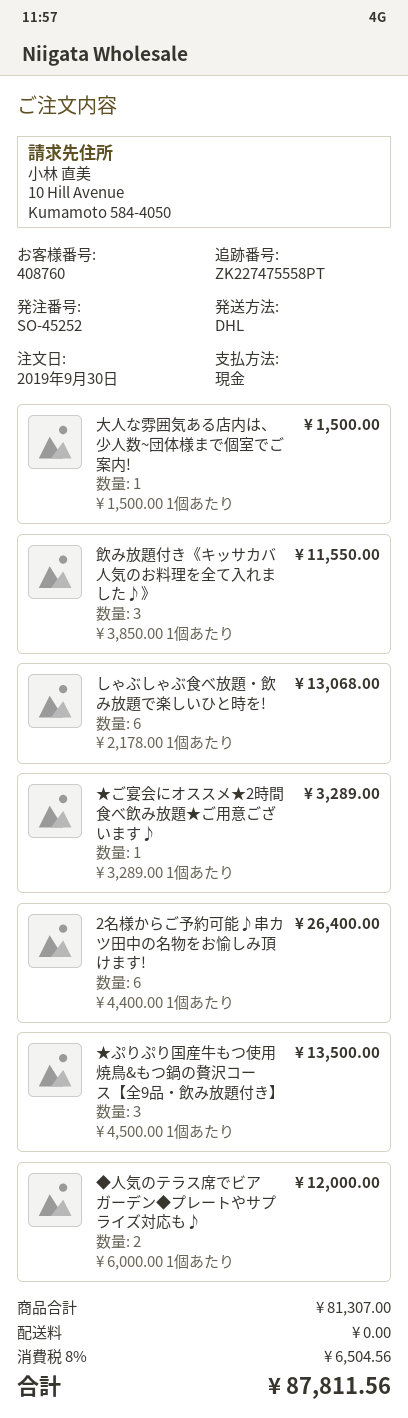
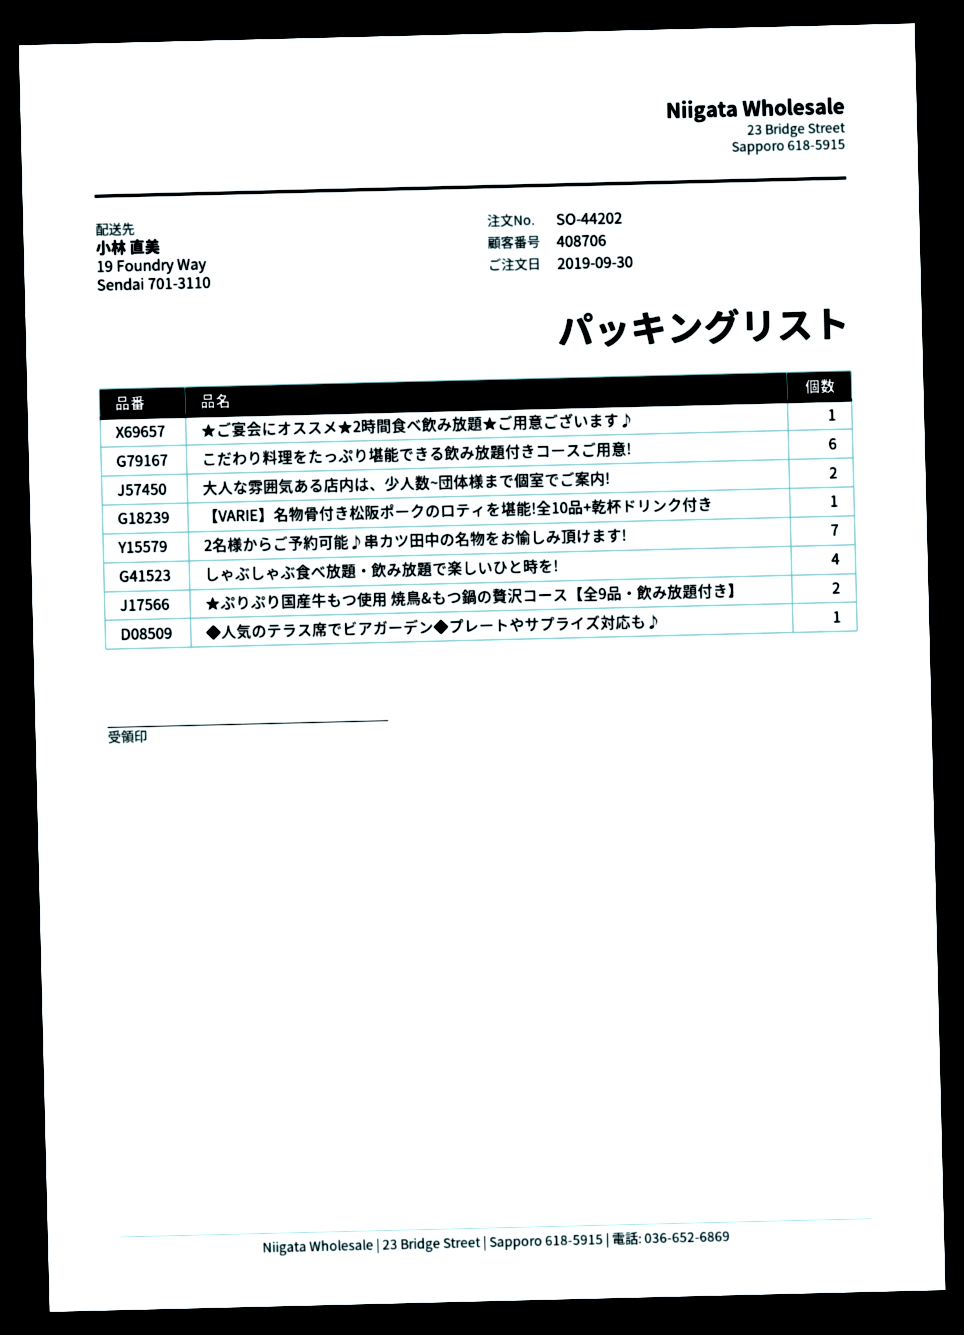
order number: SO-45252 -> SO-44202
customer number: 408760 -> 408706
大人な雰囲気ある店内は、少人数~団体様まで個室でご案内!: 1 -> 2
飲み放題付き《キッサカバ人気のお料理を全て入れました♪》: 3 -> none
しゃぶしゃぶ食べ放題・飲み放題で楽しいひと時を!: 6 -> 4
2名様からご予約可能♪串カツ田中の名物をお愉しみ頂けます!: 6 -> 7
★ぷりぷり国産牛もつ使用 焼鳥&もつ鍋の贅沢コース【全9品・飲み放題付き】: 3 -> 2
◆人気のテラス席でビアガーデン◆プレートやサプライズ対応も♪: 2 -> 1
こだわり料理をたっぷり堪能できる飲み放題付きコースご用意!: none -> 6
【VARIE】名物骨付き松阪ポークのロティを堪能!全10品+乾杯ドリンク付き: none -> 1

